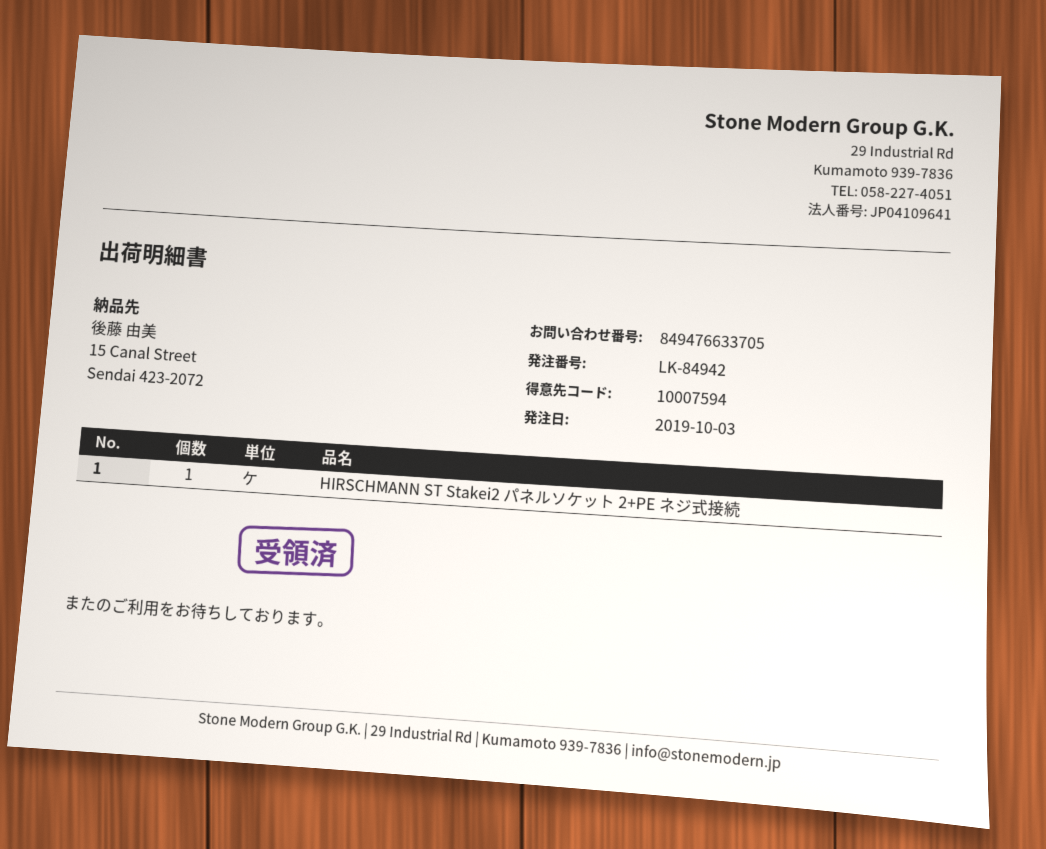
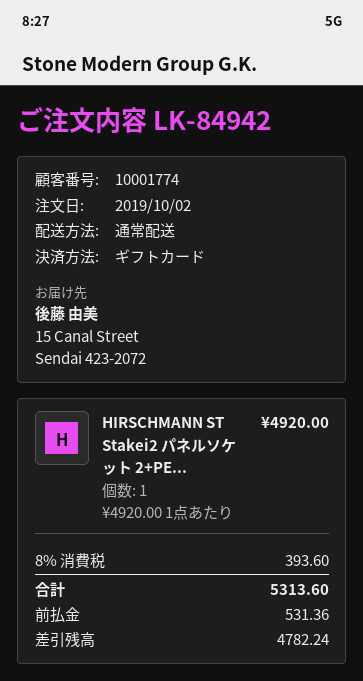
order date: 2019-10-03 -> 2019-10-02
customer number: 10007594 -> 10001774

